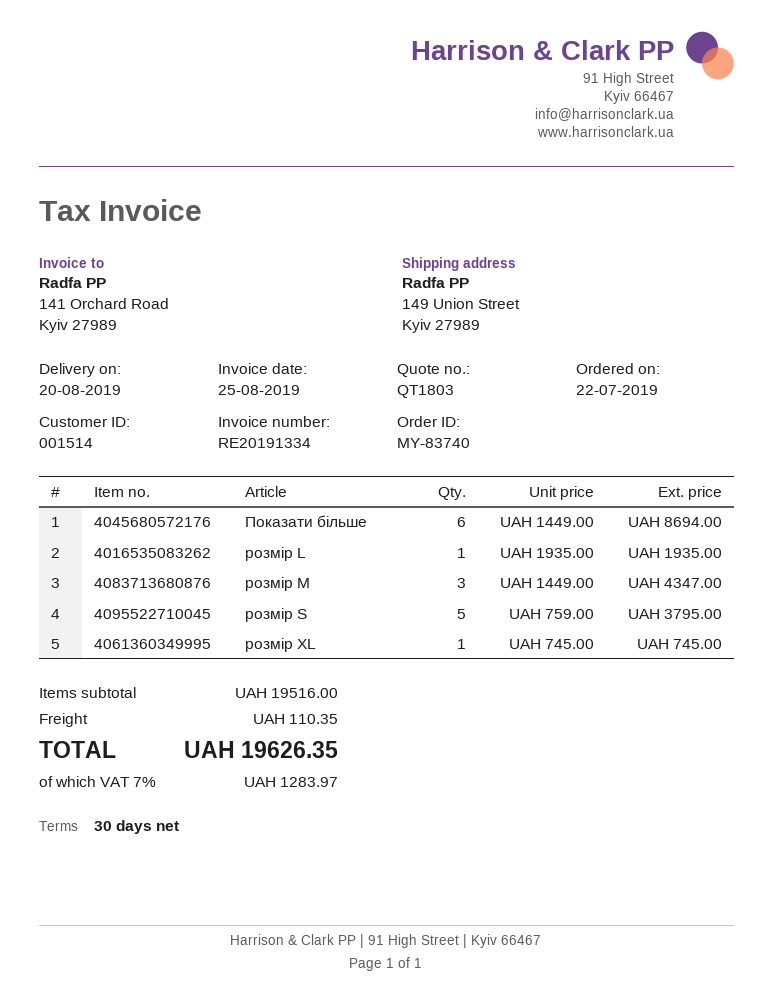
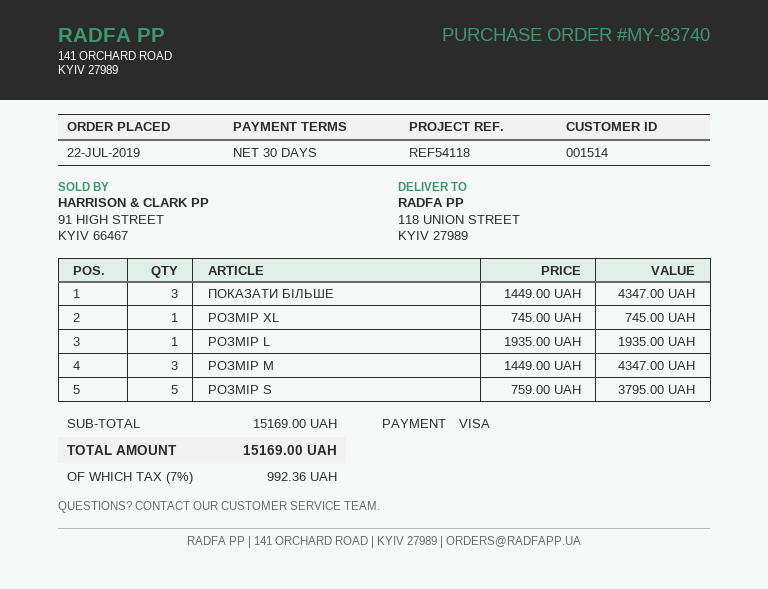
ship to: 149 Union Street, Kyiv 27989 -> 118 UNION STREET, KYIV 27989
Показати більше: 6 x 1449.00 = 8694.00 -> 3 x 1449.00 = 4347.00
subtotal: 19516.00 -> 15169.00
shipping: 110.35 -> none
tax: 7% = 1283.97 -> 7% = 992.36
total: 19626.35 -> 15169.00

